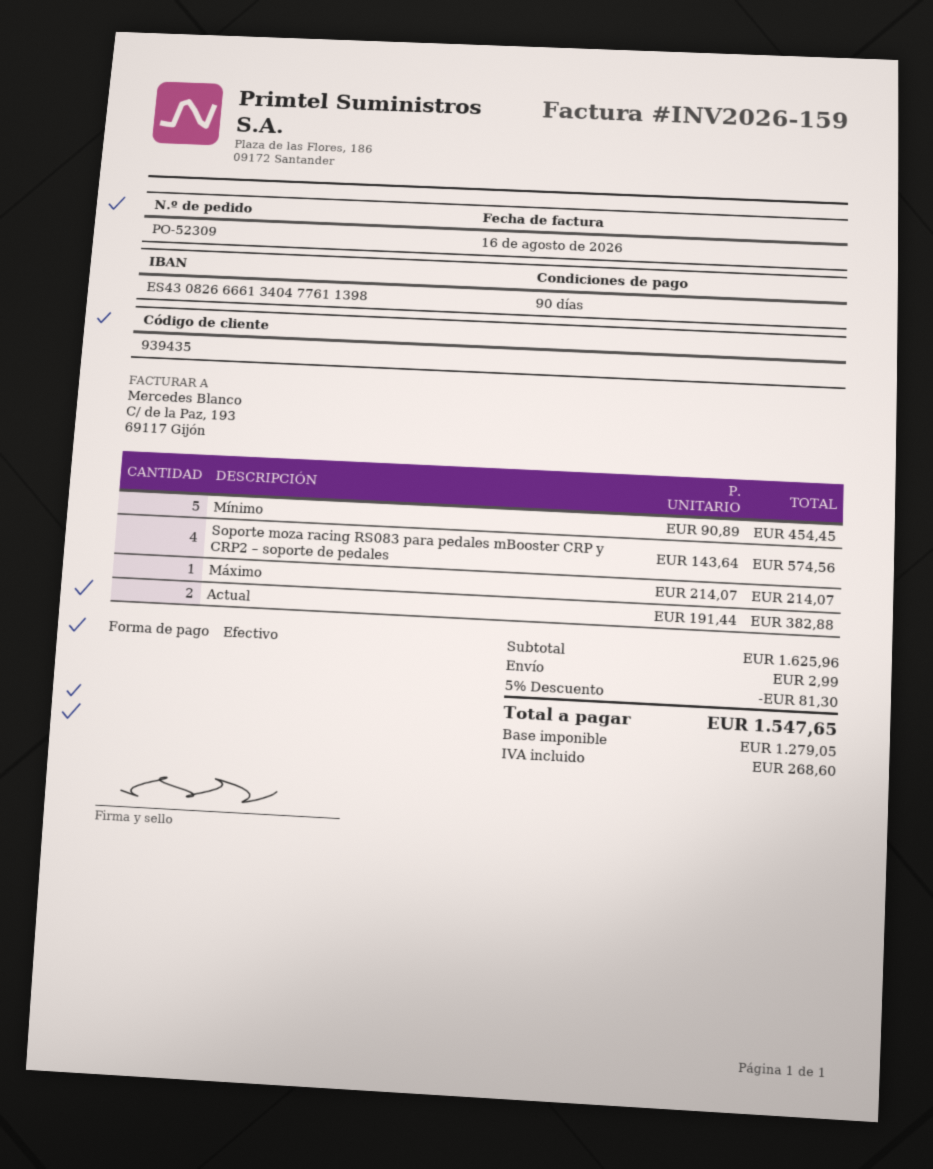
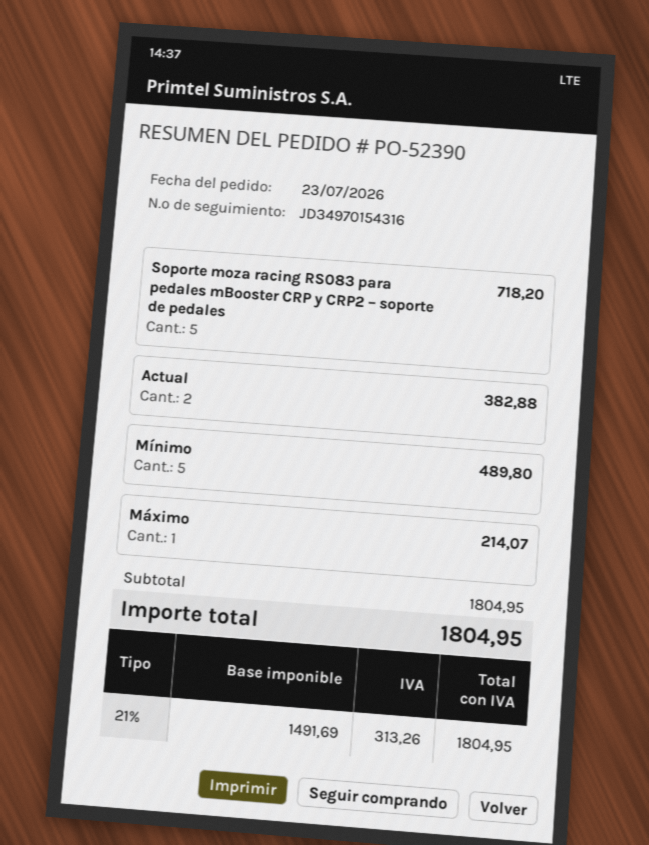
order number: PO-52309 -> PO-52390
Mínimo: 5 for 454.45 -> 5 for 489.80
Soporte moza racing RS083 para pedales mBooster CRP y CRP2 – soporte de pedales: 4 for 574.56 -> 5 for 718.20
subtotal: 1625.96 -> 1804.95
discount: 5% = 81.30 -> none
shipping: 2.99 -> none
net: 1279.05 -> 1491.69
tax: 268.60 -> 313.26
total: 1547.65 -> 1804.95

